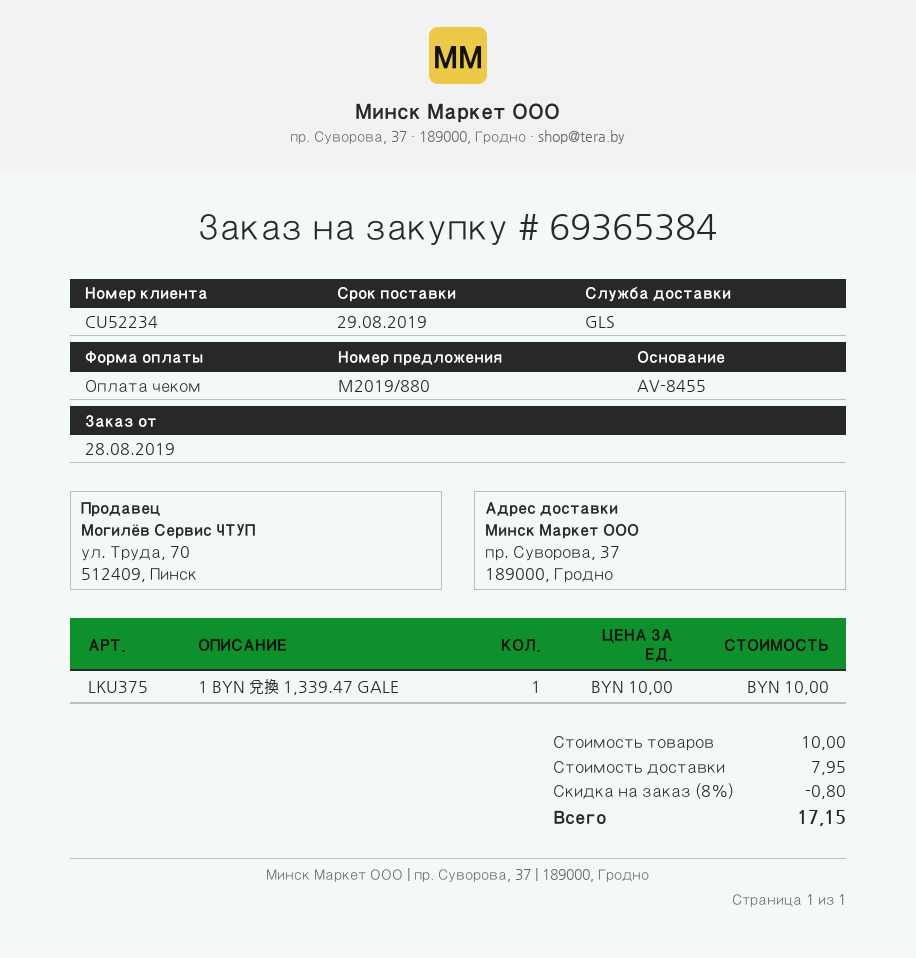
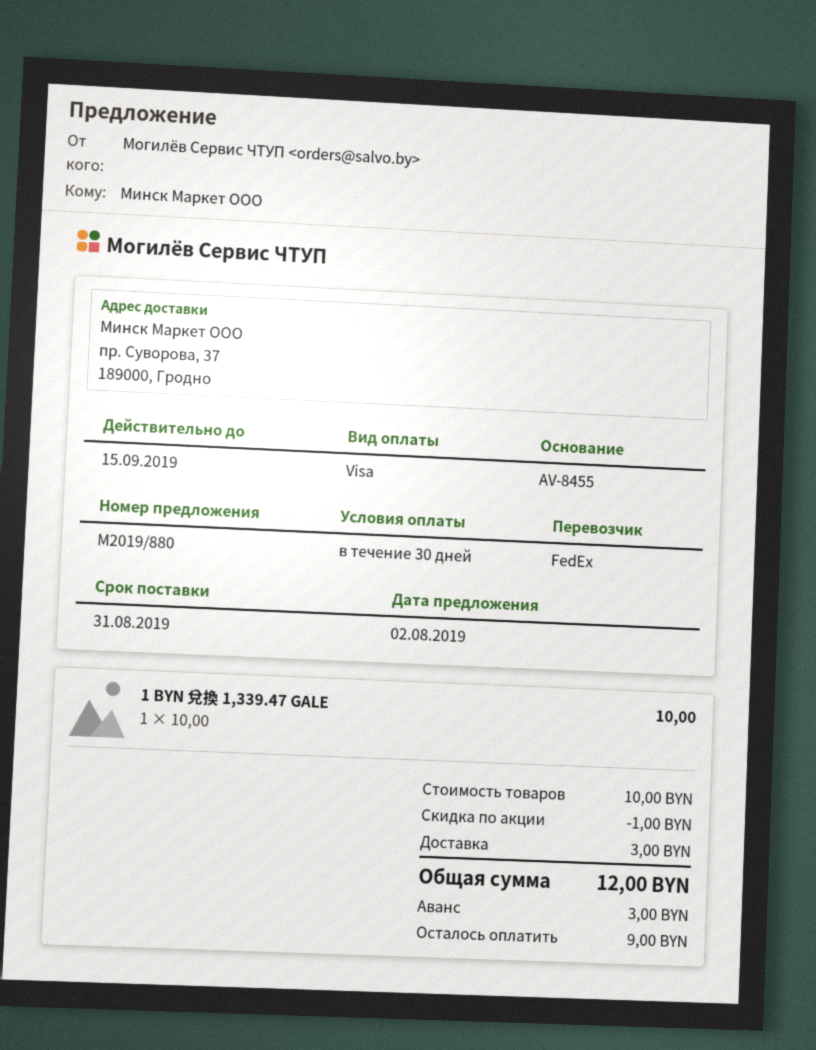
delivery date: 2019-08-29 -> 2019-08-31
payment method: cheque -> Visa
shipping method: GLS -> FedEx
discount: 0.80 -> 1.00
shipping: 7.95 -> 3.00
total: 17.15 -> 12.00

